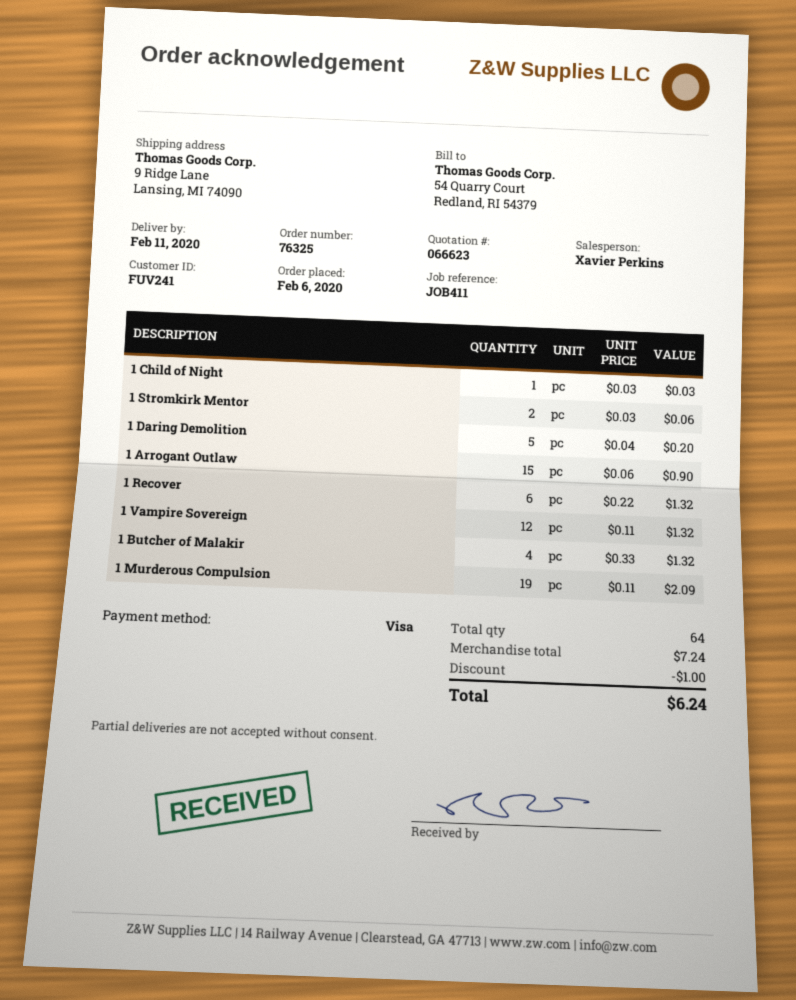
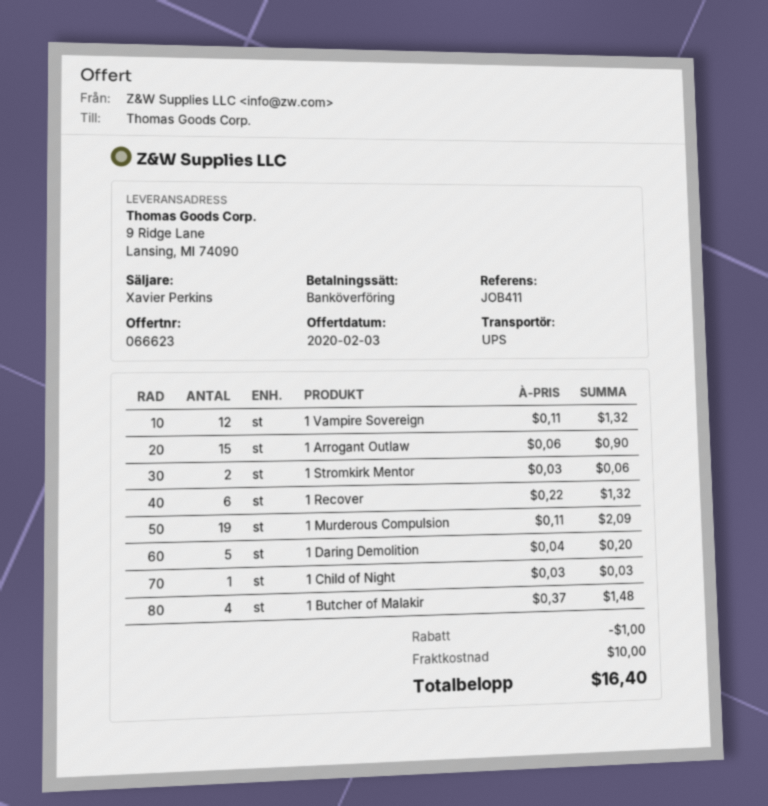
payment method: Visa -> bank transfer
1 Butcher of Malakir: 4 x 0.33 = 1.32 -> 4 x 0.37 = 1.48
shipping: none -> 10.00
total: 6.24 -> 16.40

